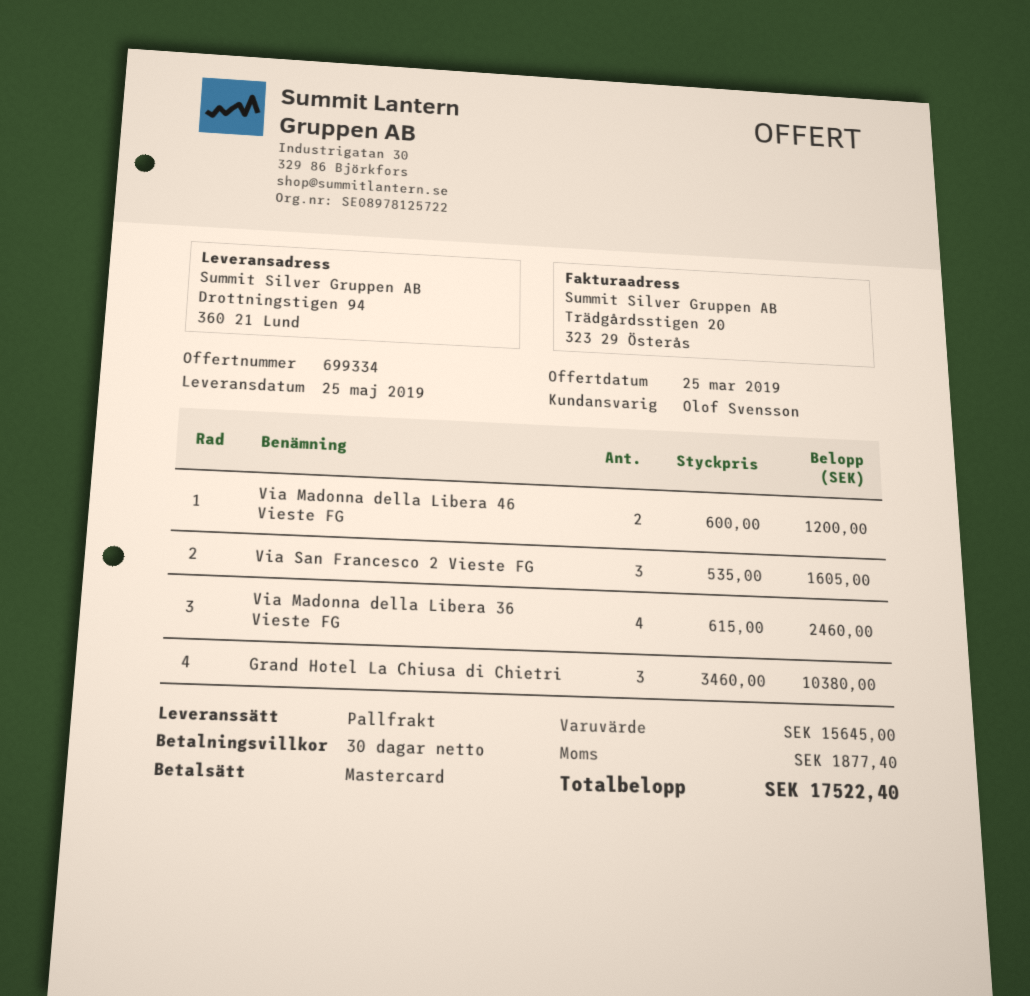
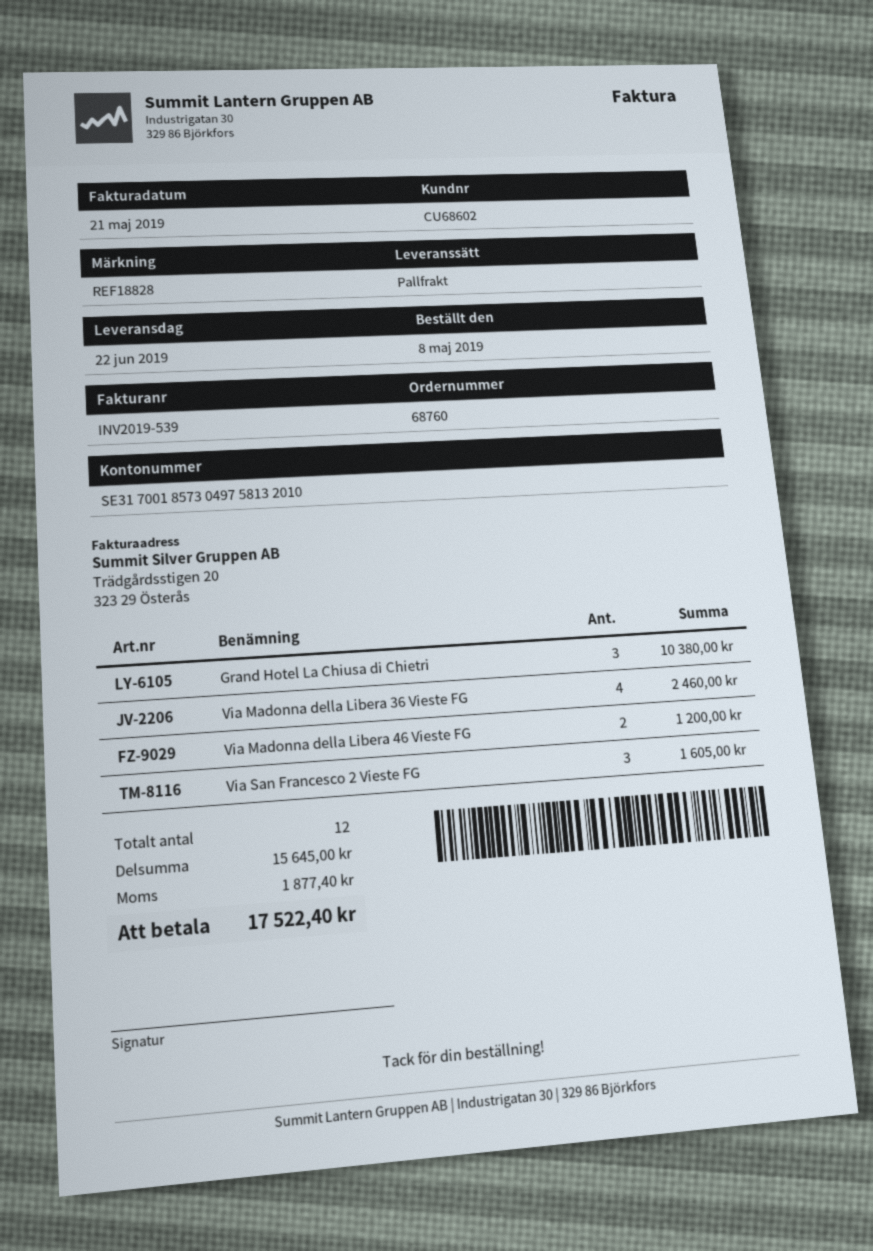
delivery date: 2019-05-25 -> 2019-06-22

